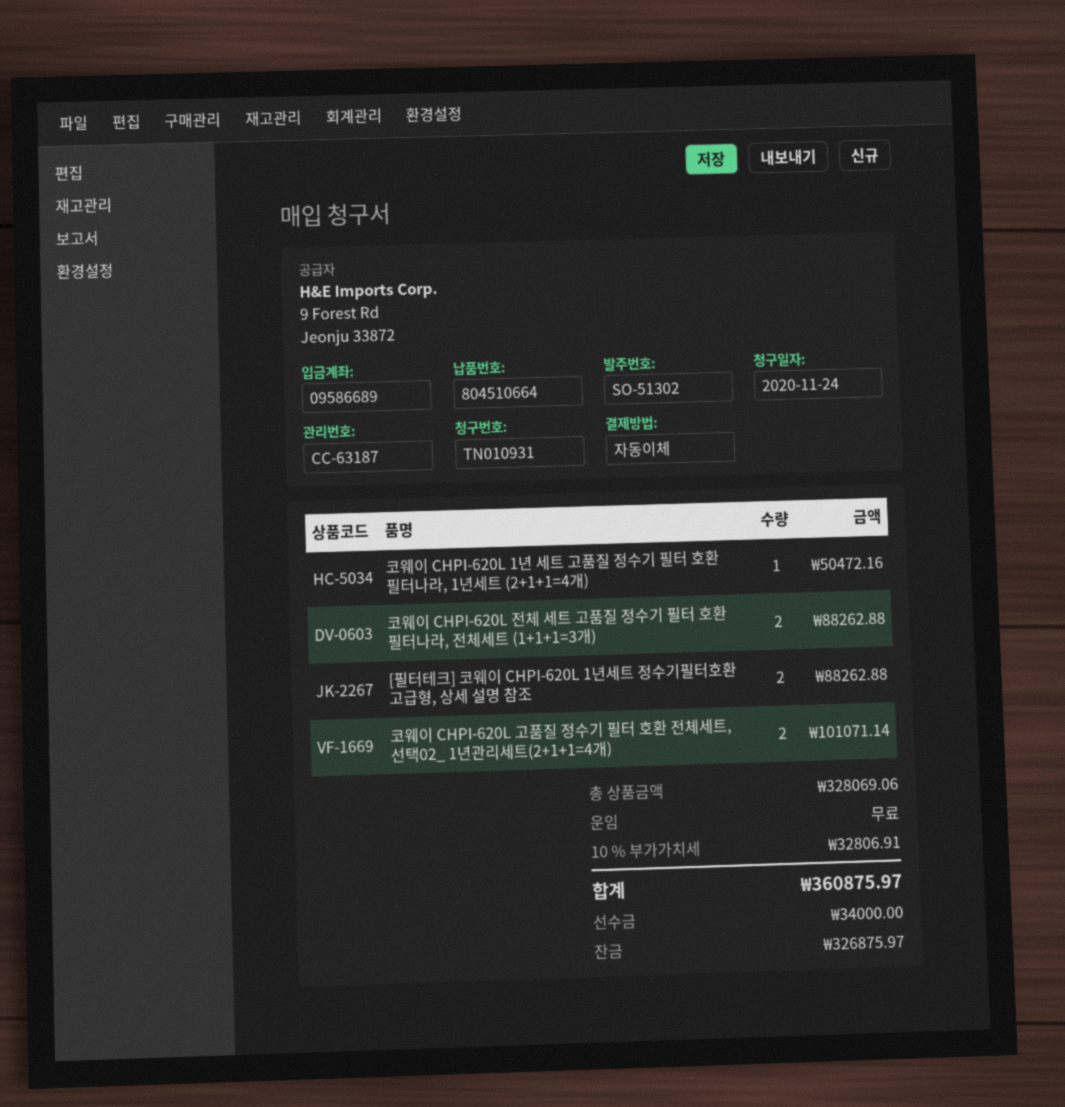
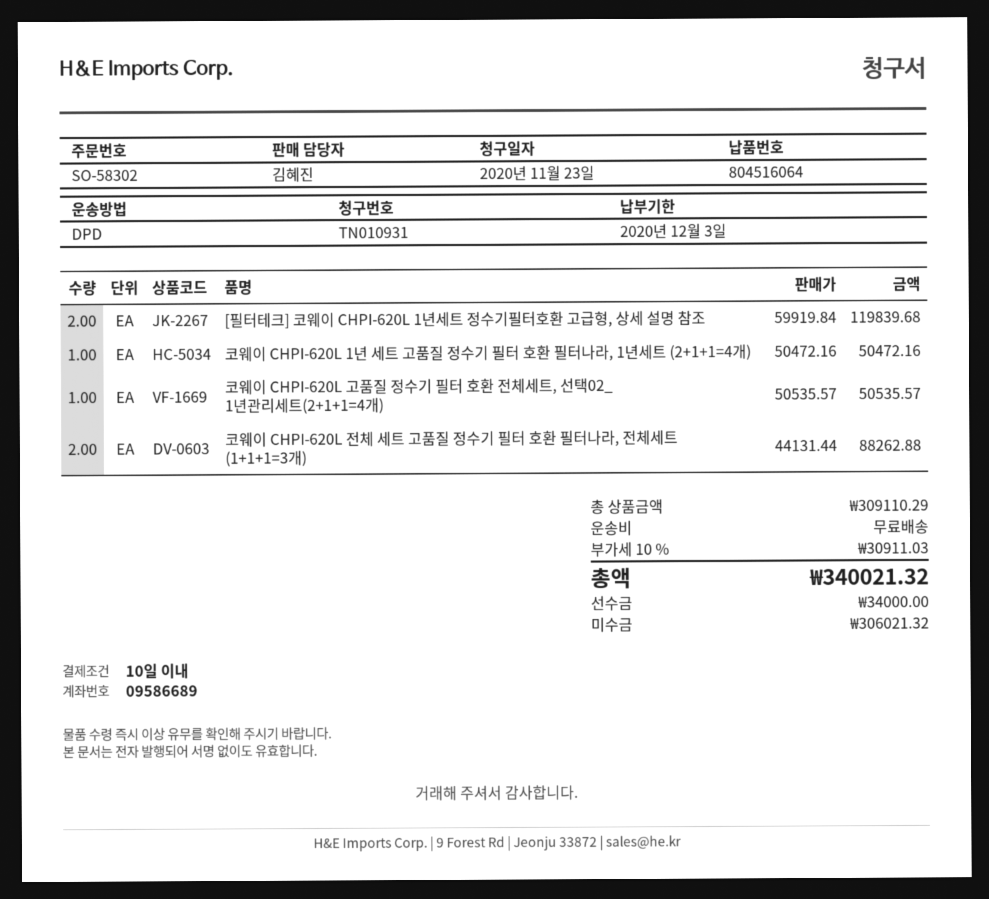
order number: SO-51302 -> SO-58302
delivery note number: 804510664 -> 804516064
invoice date: 2020-11-24 -> 2020-11-23
[필터테크] 코웨이 CHPI-620L 1년세트 정수기필터호환 고급형, 상세 설명 참조: 2 for 88262.88 -> 2 for 119839.68
코웨이 CHPI-620L 고품질 정수기 필터 호환 전체세트, 선택02_ 1년관리세트(2+1+1=4개): 2 for 101071.14 -> 1 for 50535.57
subtotal: 328069.06 -> 309110.29
tax: 10% = 32806.91 -> 10% = 30911.03
total: 360875.97 -> 340021.32
balance: 326875.97 -> 306021.32

